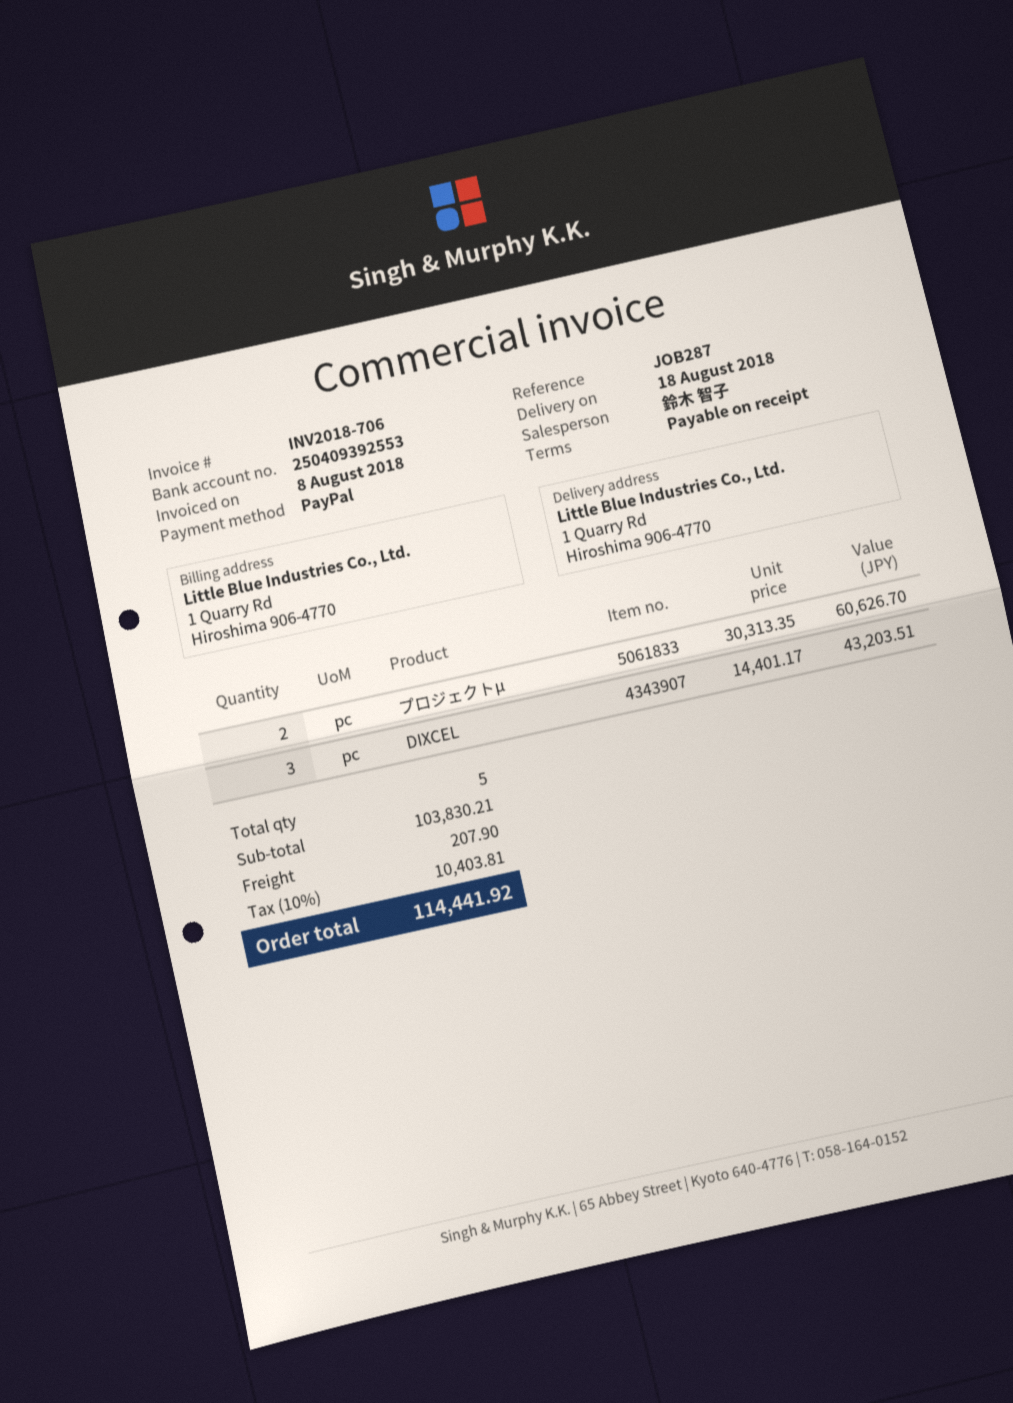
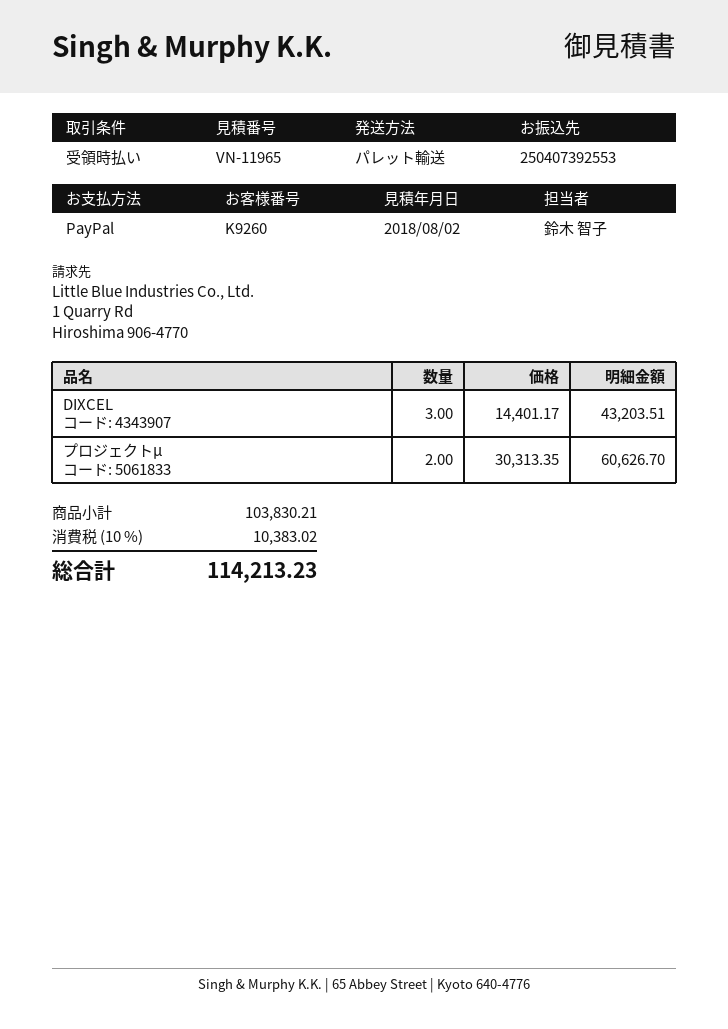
bank account: 250409392553 -> 250407392553
shipping: 207.90 -> none
tax: 10% = 10403.81 -> 10% = 10383.02
total: 114441.92 -> 114213.23

